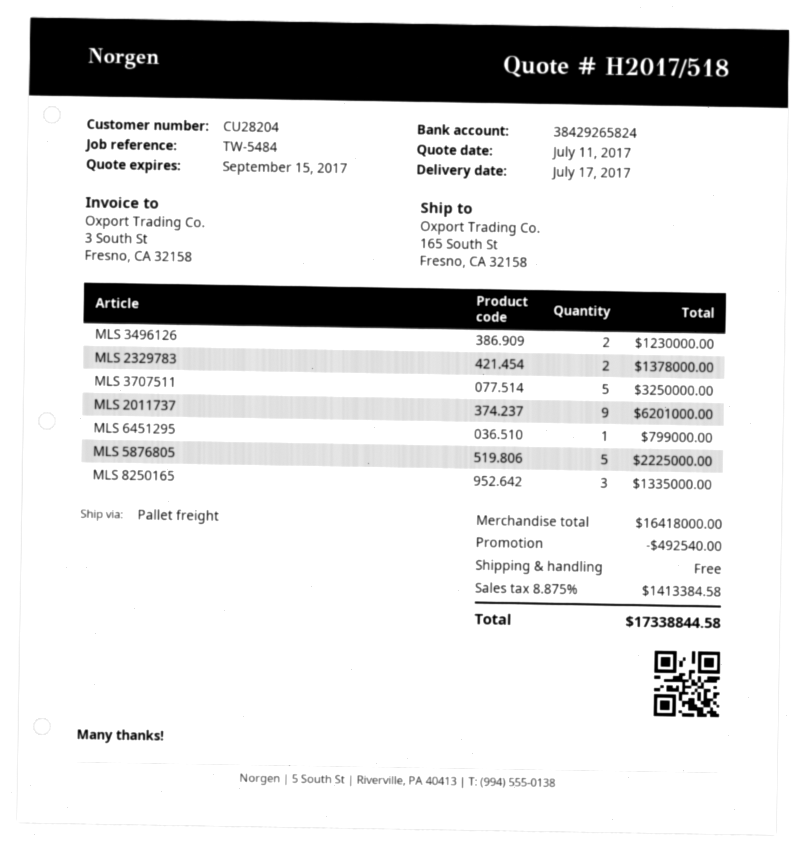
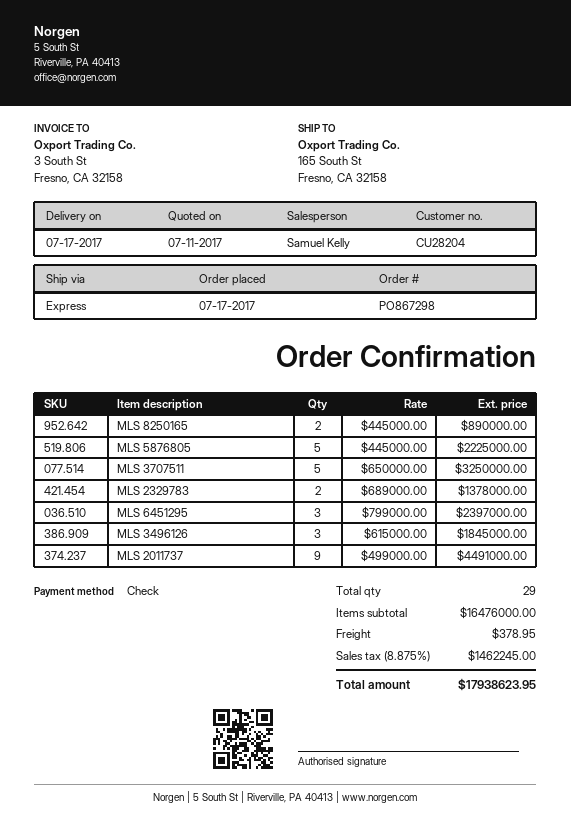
shipping method: pallet freight -> express
MLS 3496126: 2 for 1230000.00 -> 3 for 1845000.00
MLS 2011737: 9 for 6201000.00 -> 9 for 4491000.00
MLS 6451295: 1 for 799000.00 -> 3 for 2397000.00
MLS 8250165: 3 for 1335000.00 -> 2 for 890000.00
subtotal: 16418000.00 -> 16476000.00
discount: 492540.00 -> none
shipping: 0.00 -> 378.95
tax: 8.875% = 1413384.58 -> 8.875% = 1462245.00
total: 17338844.58 -> 17938623.95

